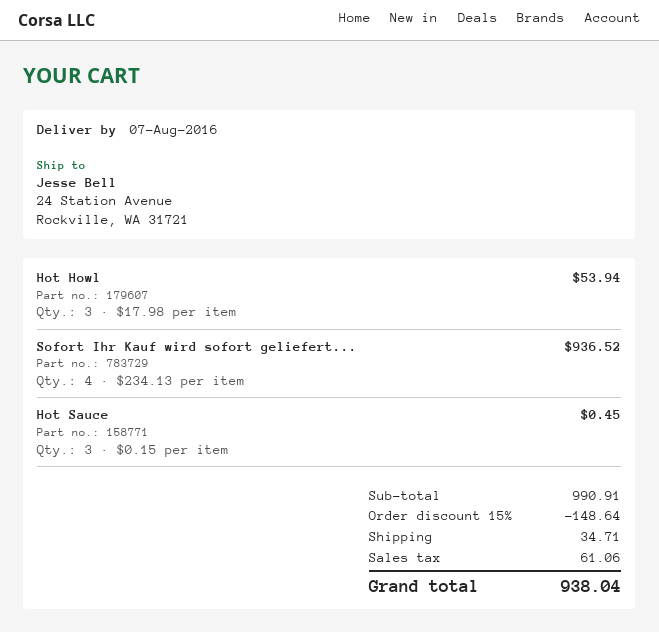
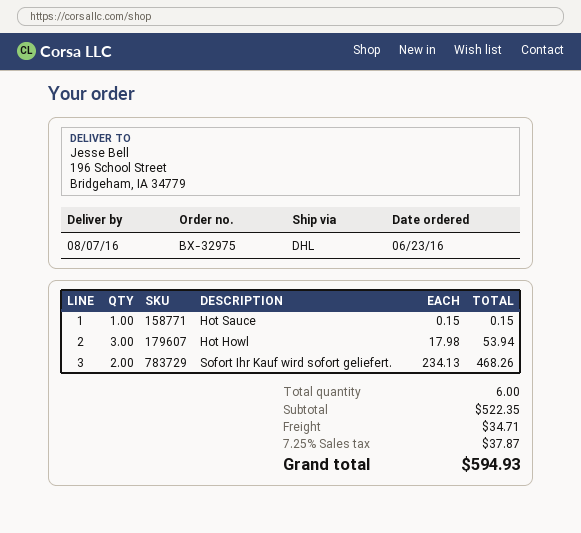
ship to: 24 Station Avenue, Rockville, WA 31721 -> 196 School Street, Bridgeham, IA 34779
Sofort Ihr Kauf wird sofort geliefert...: 4 x 234.13 = 936.52 -> 2 x 234.13 = 468.26
Hot Sauce: 3 x 0.15 = 0.45 -> 1 x 0.15 = 0.15
subtotal: 990.91 -> 522.35
discount: 15% = 148.64 -> none
tax: 61.06 -> 37.87
total: 938.04 -> 594.93

